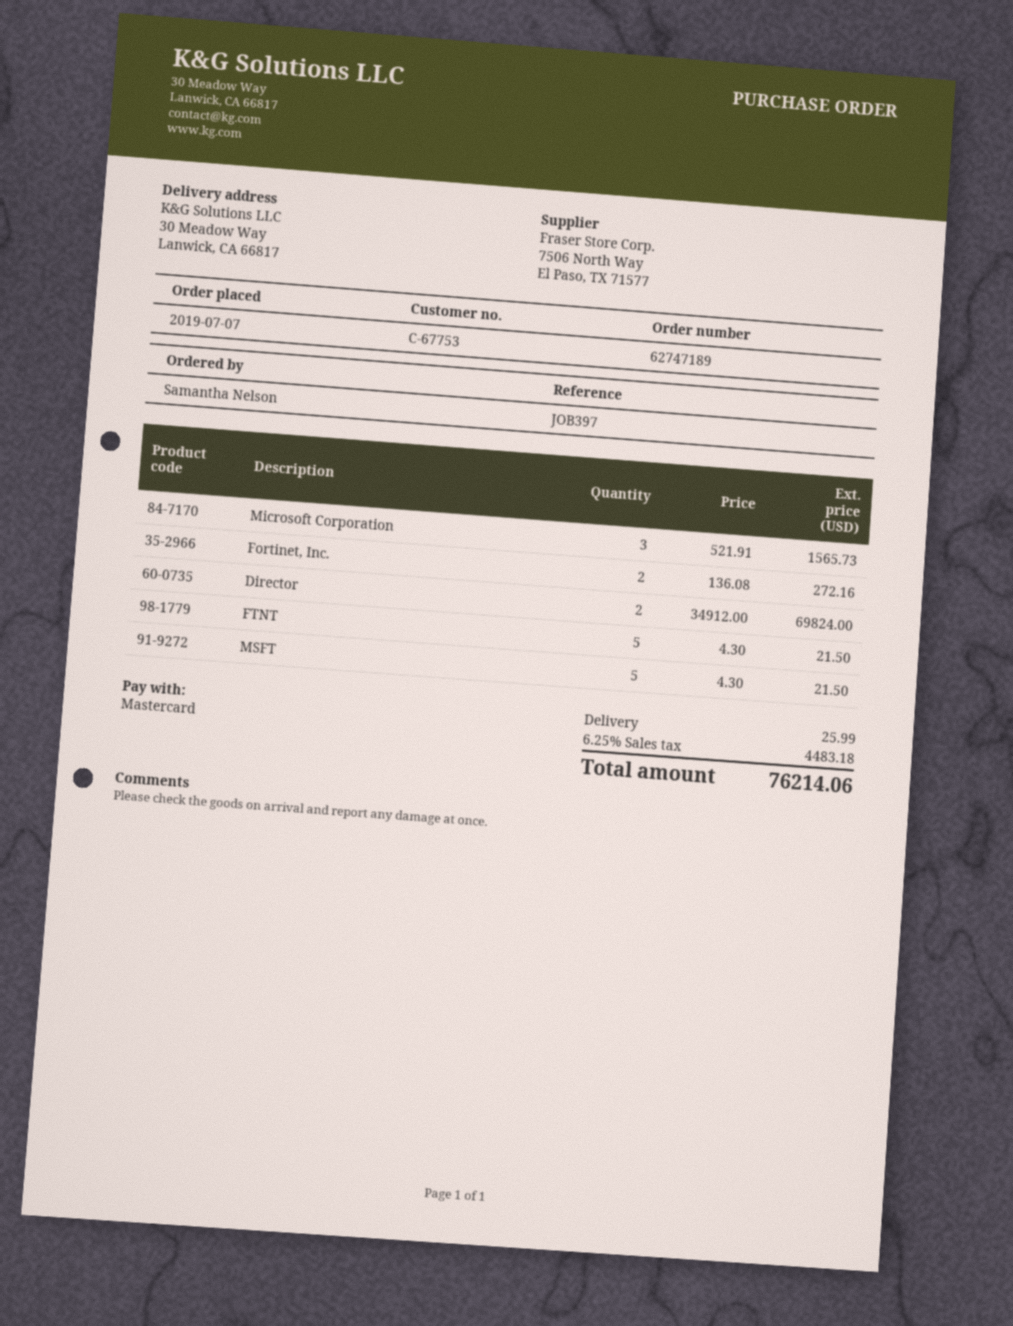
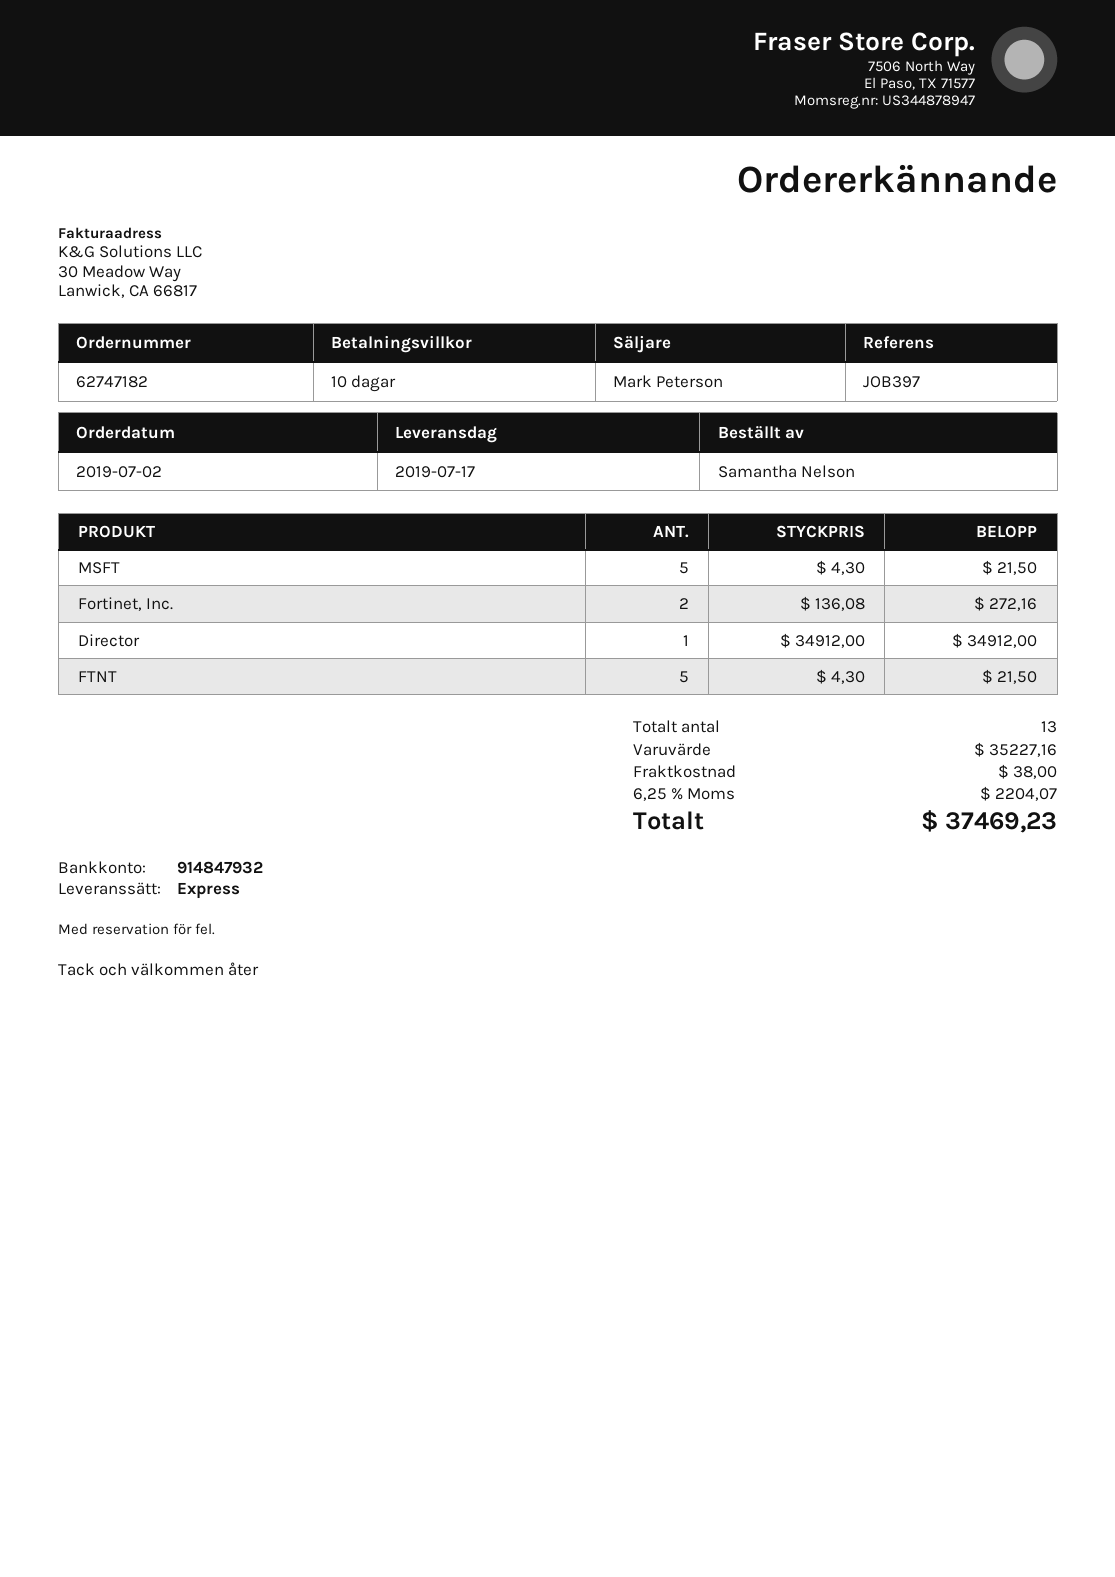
order number: 62747189 -> 62747182
order date: 2019-07-07 -> 2019-07-02
Microsoft Corporation: 3 x 521.91 = 1565.73 -> none
Director: 2 x 34912.00 = 69824.00 -> 1 x 34912.00 = 34912.00
shipping: 25.99 -> 38.00
tax: 6.25% = 4483.18 -> 6.25% = 2204.07
total: 76214.06 -> 37469.23

